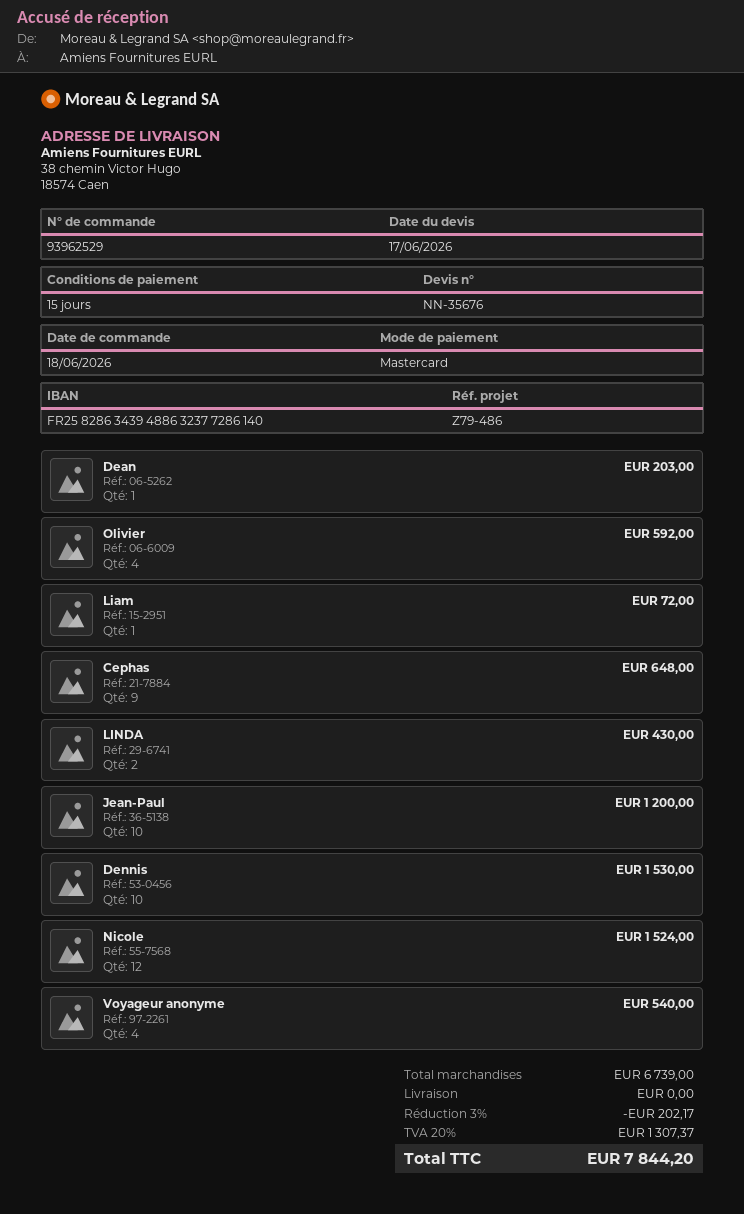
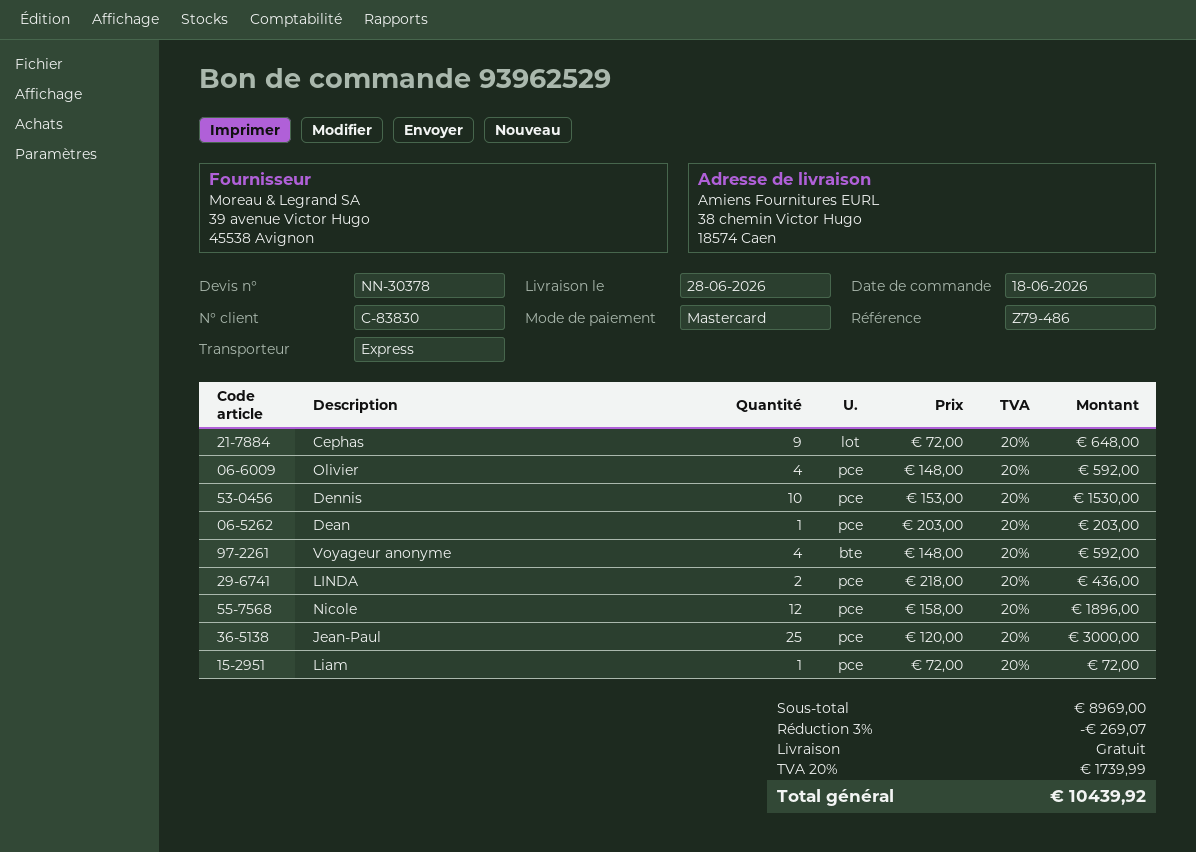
quote number: NN-35676 -> NN-30378
LINDA: 2 for 430.00 -> 2 for 436.00
Jean-Paul: 10 for 1200.00 -> 25 for 3000.00
Nicole: 12 for 1524.00 -> 12 for 1896.00
Voyageur anonyme: 4 for 540.00 -> 4 for 592.00
subtotal: 6739.00 -> 8969.00
discount: 3% = 202.17 -> 3% = 269.07
tax: 20% = 1307.37 -> 20% = 1739.99
total: 7844.20 -> 10439.92

